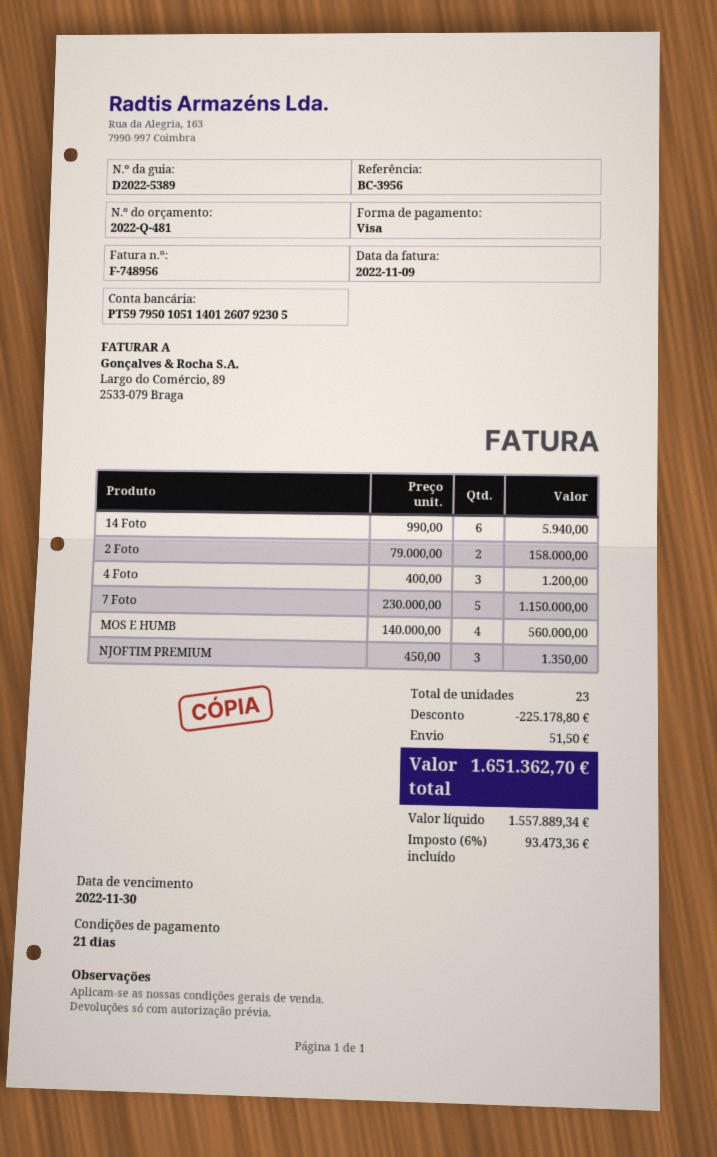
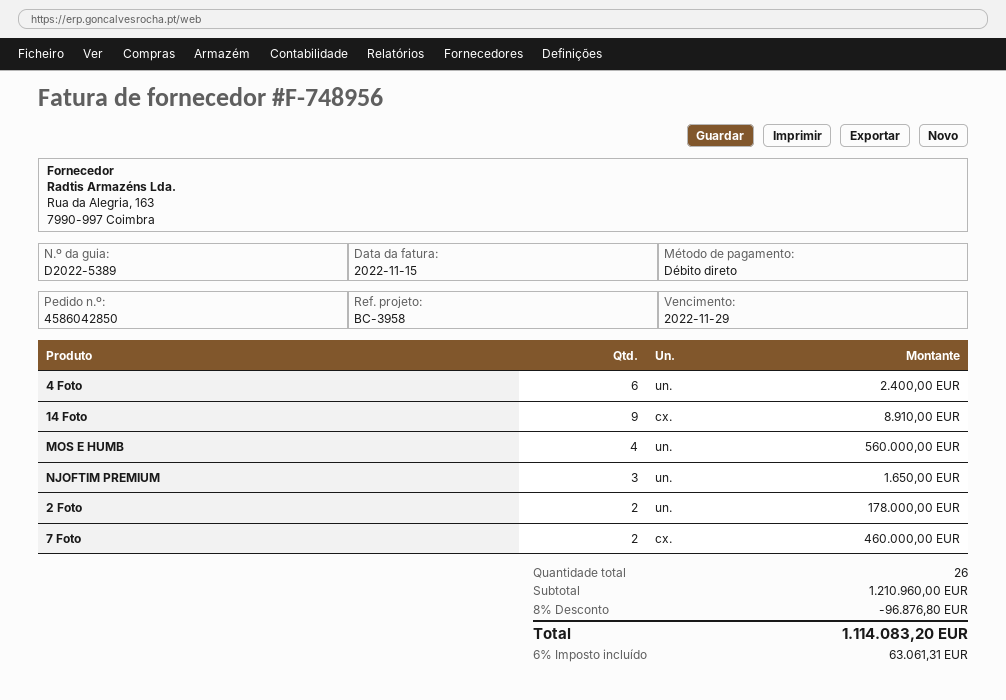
invoice date: 2022-11-09 -> 2022-11-15
due date: 2022-11-30 -> 2022-11-29
reference: BC-3956 -> BC-3958
payment method: Visa -> direct debit
14 Foto: 6 for 5940.00 -> 9 for 8910.00
2 Foto: 2 for 158000.00 -> 2 for 178000.00
4 Foto: 3 for 1200.00 -> 6 for 2400.00
7 Foto: 5 for 1150000.00 -> 2 for 460000.00
NJOFTIM PREMIUM: 3 for 1350.00 -> 3 for 1650.00
total quantity: 23 -> 26
discount: 225178.80 -> 96876.80
shipping: 51.50 -> none
tax: 6% = 93473.36 -> 6% = 63061.31
total: 1651362.70 -> 1114083.20

